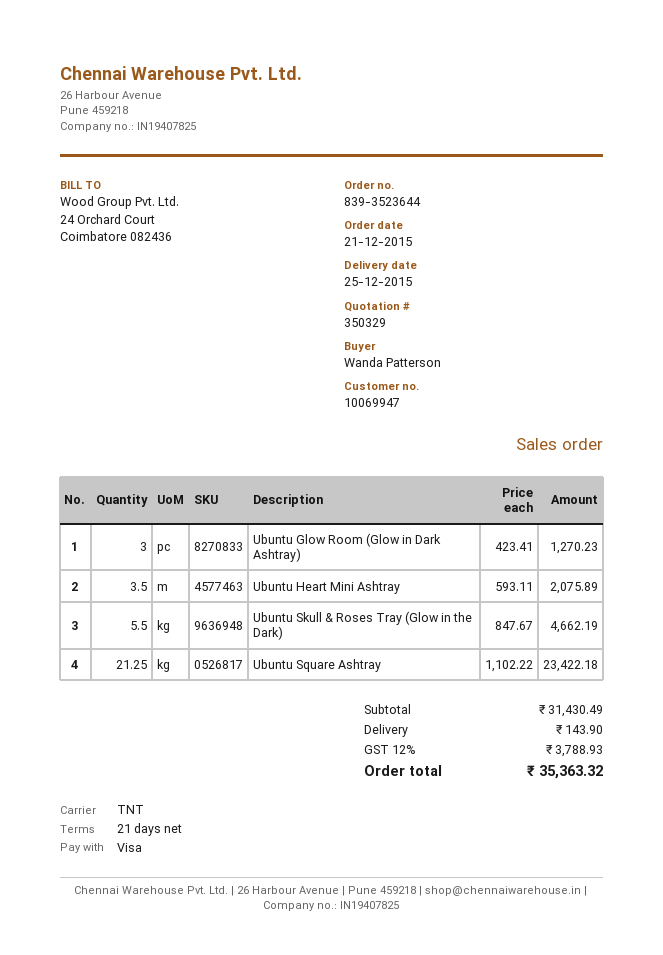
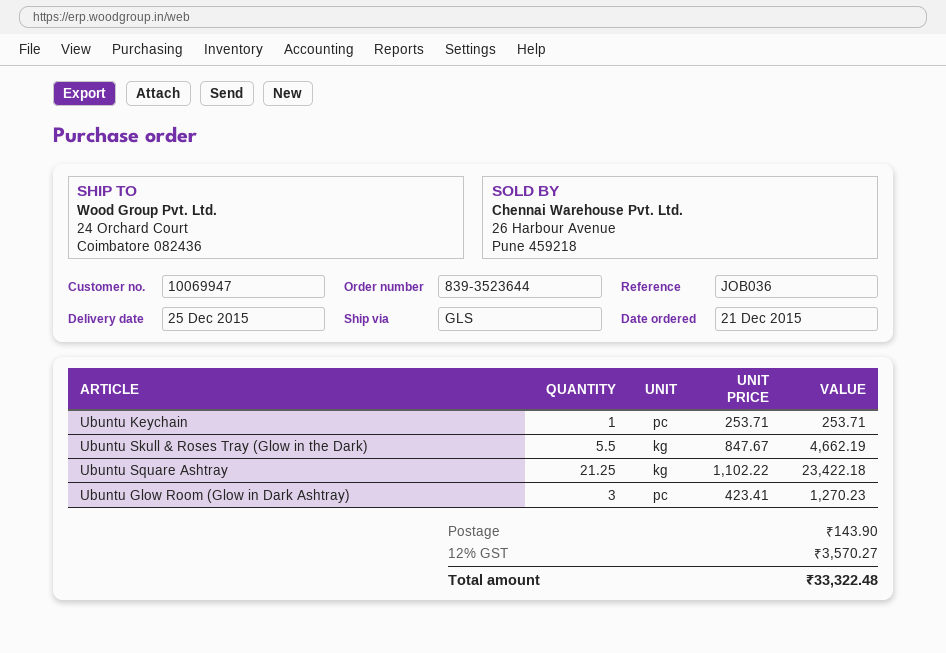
shipping method: TNT -> GLS
Ubuntu Heart Mini Ashtray: 3.5 x 593.11 = 2075.89 -> none
Ubuntu Keychain: none -> 1 x 253.71 = 253.71
tax: 12% = 3788.93 -> 12% = 3570.27
total: 35363.32 -> 33322.48

